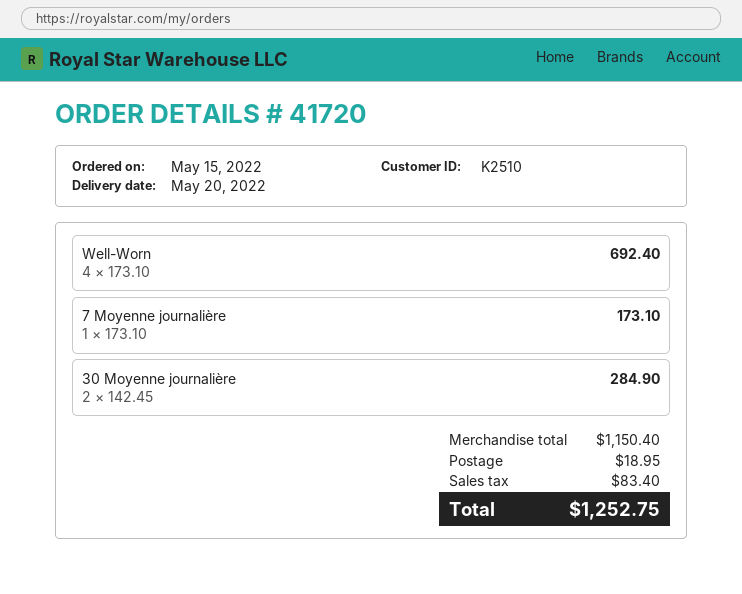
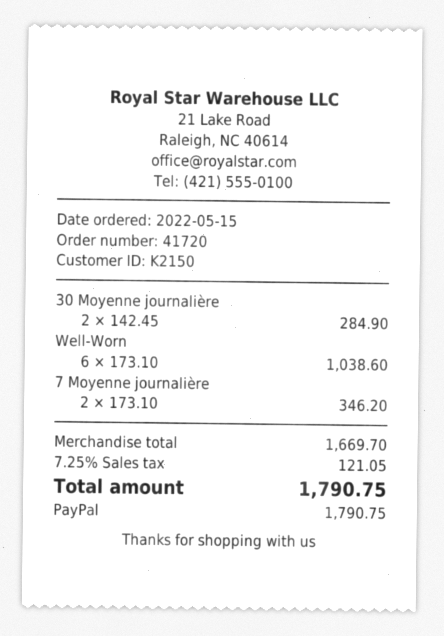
customer number: K2510 -> K2150
Well-Worn: 4 x 173.10 = 692.40 -> 6 x 173.10 = 1038.60
7 Moyenne journalière: 1 x 173.10 = 173.10 -> 2 x 173.10 = 346.20
subtotal: 1150.40 -> 1669.70
shipping: 18.95 -> none
tax: 83.40 -> 121.05
total: 1252.75 -> 1790.75

